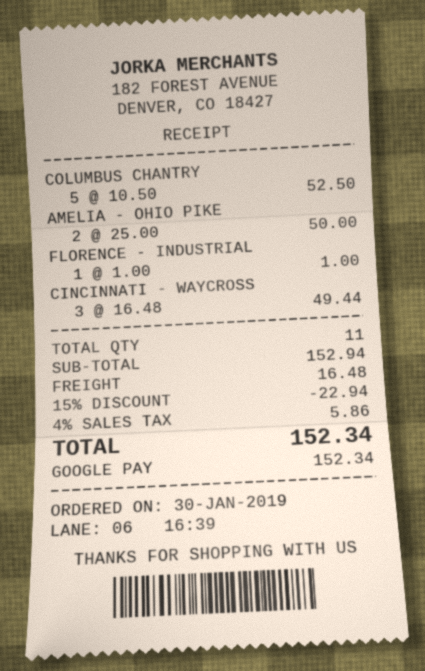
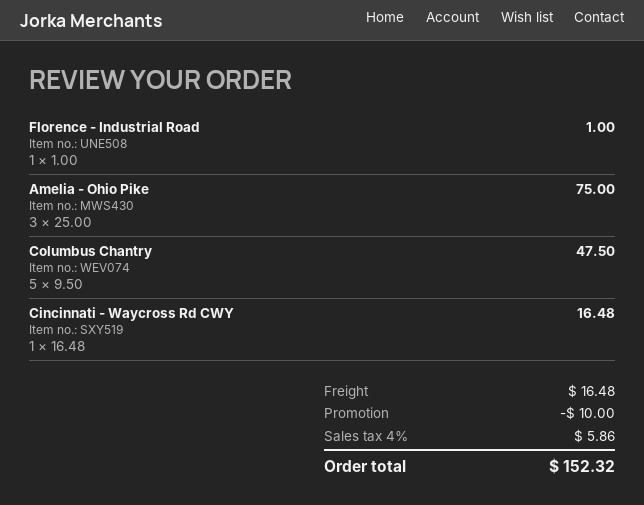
COLUMBUS CHANTRY: 5 x 10.50 = 52.50 -> 5 x 9.50 = 47.50
AMELIA - OHIO PIKE: 2 x 25.00 = 50.00 -> 3 x 25.00 = 75.00
CINCINNATI - WAYCROSS: 3 x 16.48 = 49.44 -> 1 x 16.48 = 16.48
discount: 22.94 -> 10.00
total: 152.34 -> 152.32

